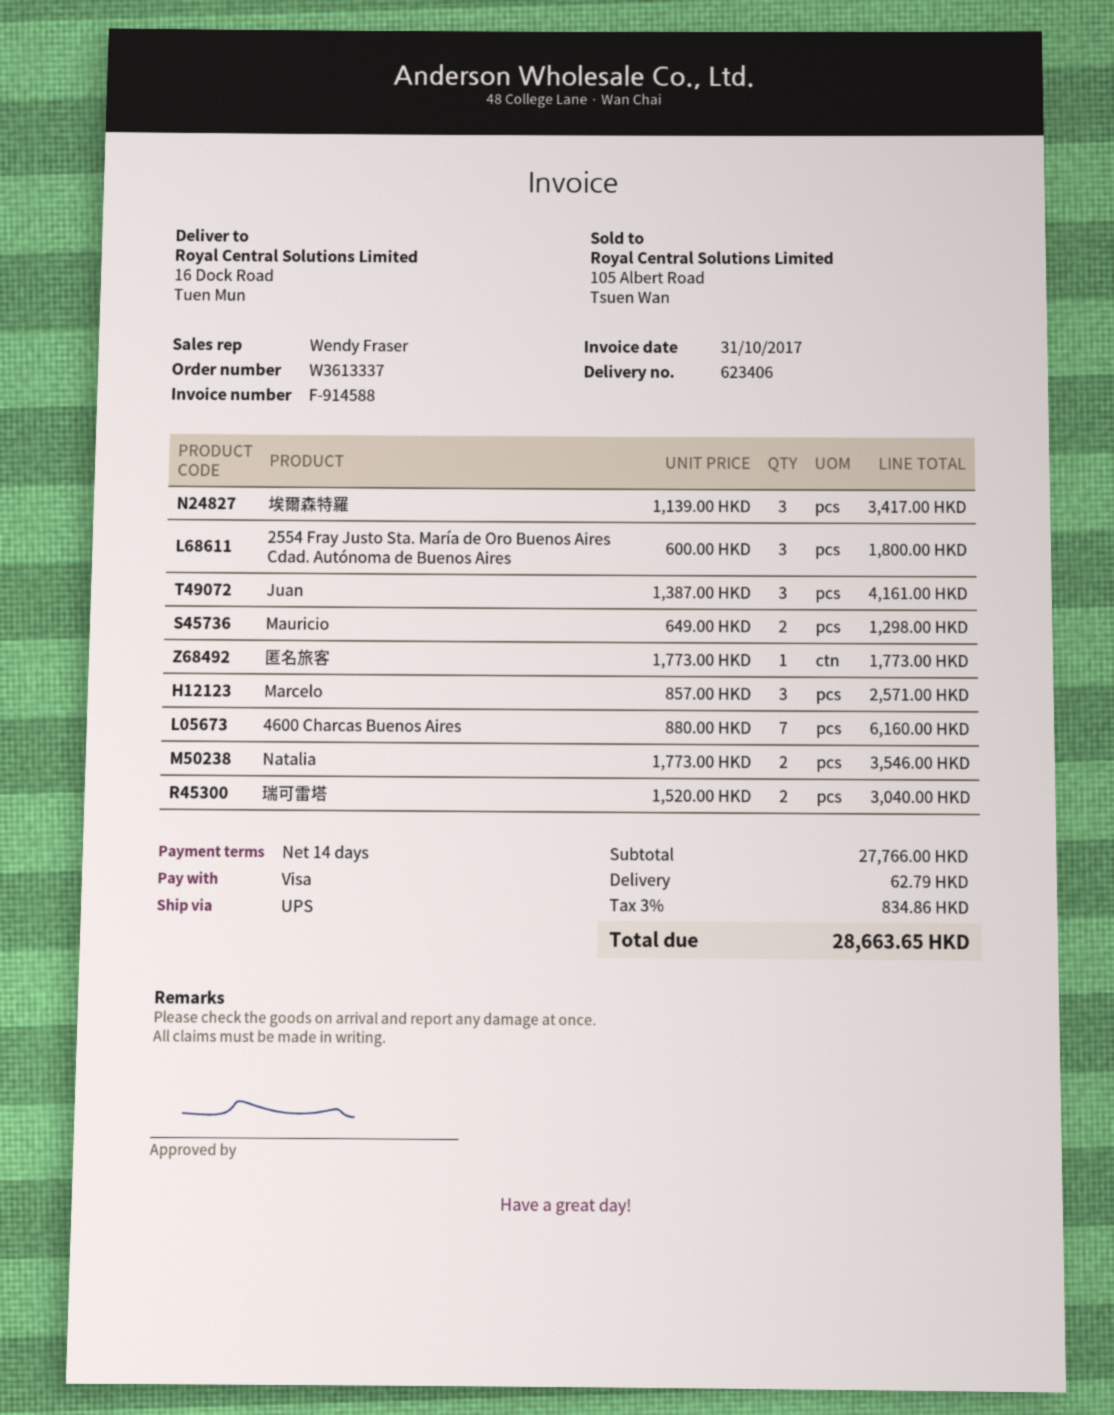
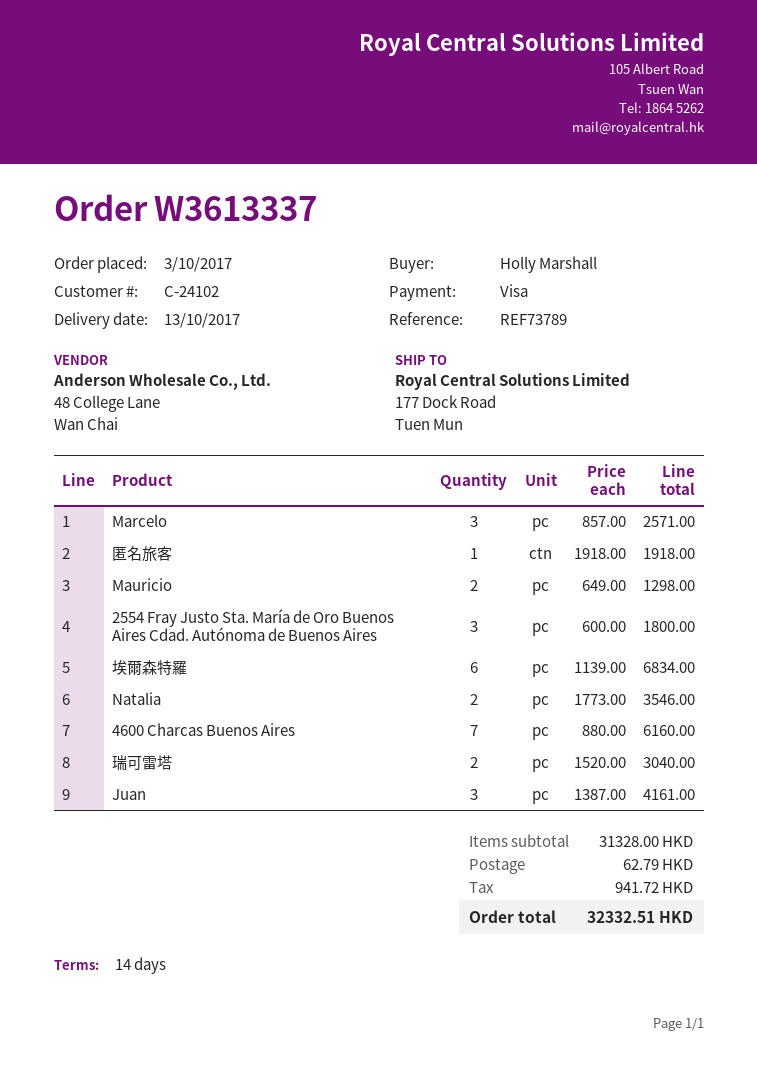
ship to: 16 Dock Road, Tuen Mun -> 177 Dock Road, Tuen Mun
埃爾森特羅: 3 x 1139.00 = 3417.00 -> 6 x 1139.00 = 6834.00
匿名旅客: 1 x 1773.00 = 1773.00 -> 1 x 1918.00 = 1918.00
subtotal: 27766.00 -> 31328.00
tax: 834.86 -> 941.72
total: 28663.65 -> 32332.51

